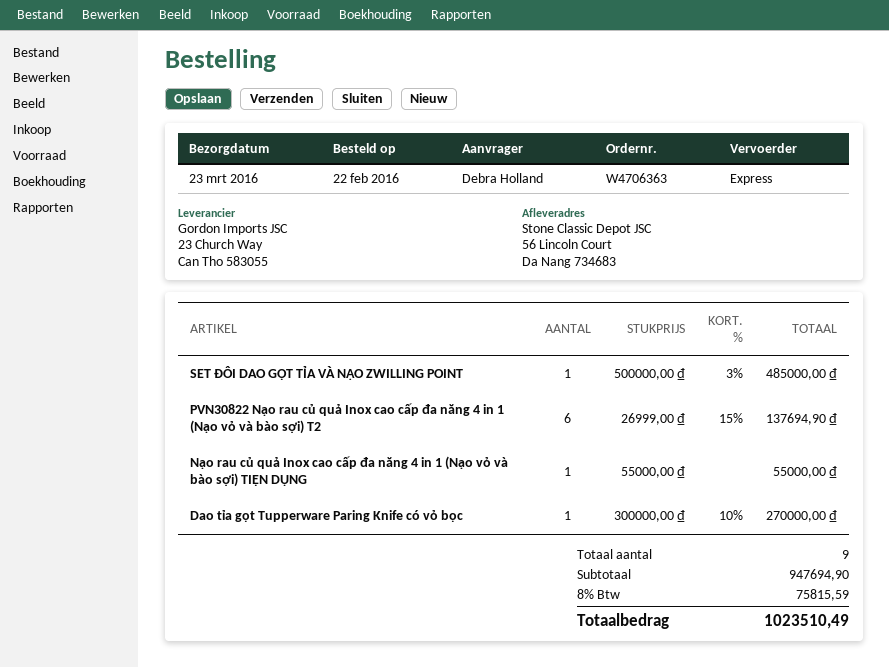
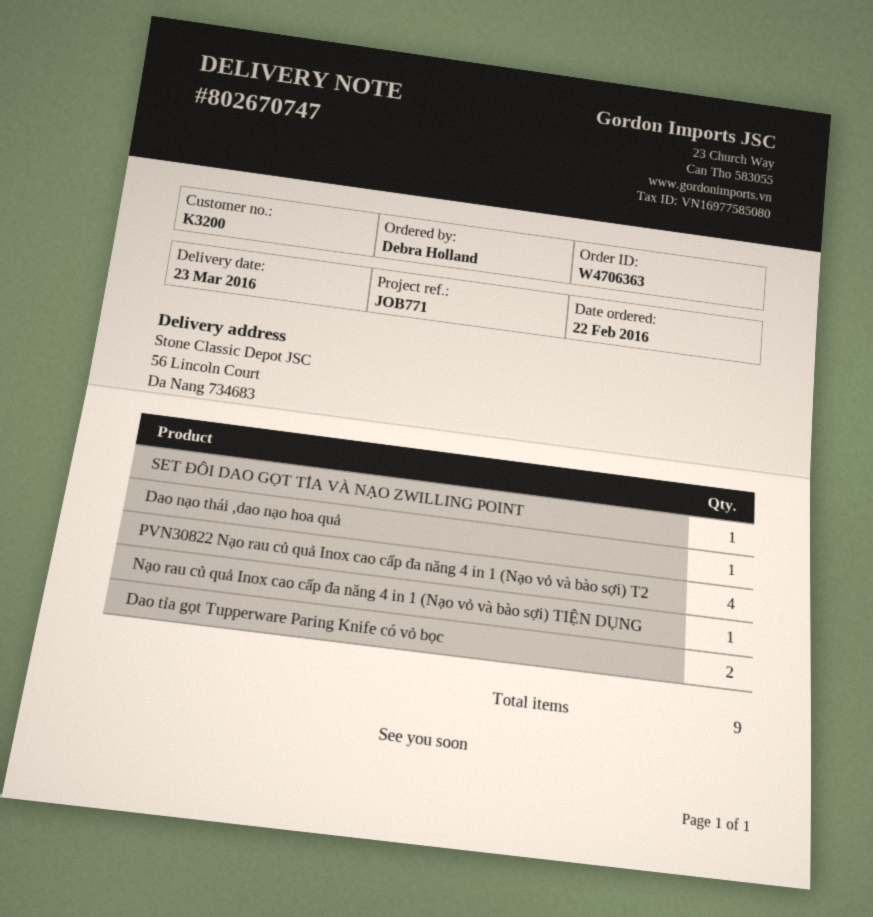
PVN30822 Nạo rau củ quả Inox cao cấp đa năng 4 in 1 (Nạo vỏ và bào sợi) T2: 6 -> 4
Dao tỉa gọt Tupperware Paring Knife có vỏ bọc: 1 -> 2
Dao nạo thái ,dao nạo hoa quả: none -> 1

